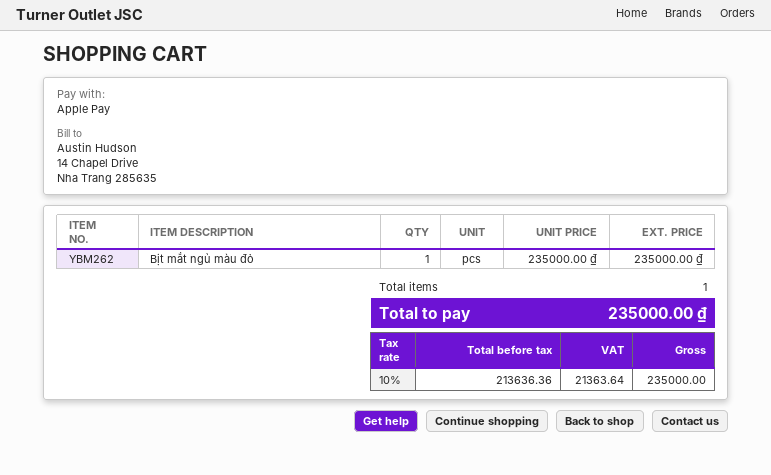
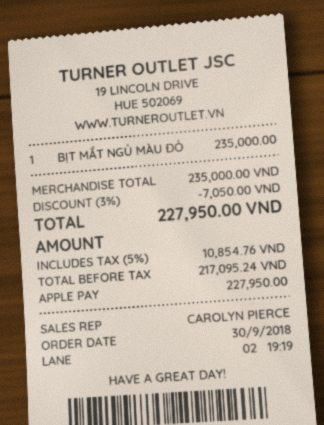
discount: none -> 3% = 7050.00
net: 213636.36 -> 217095.24
tax: 10% = 21363.64 -> 5% = 10854.76
total: 235000.00 -> 227950.00

